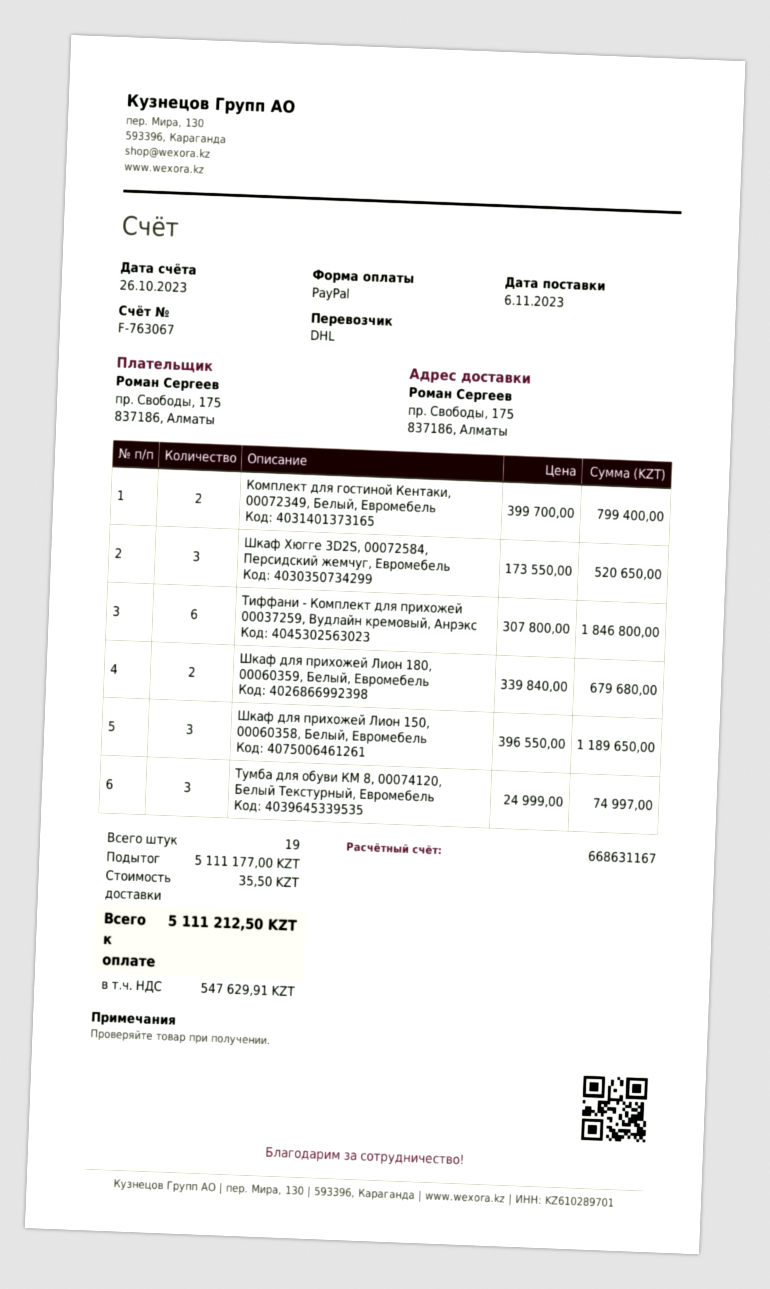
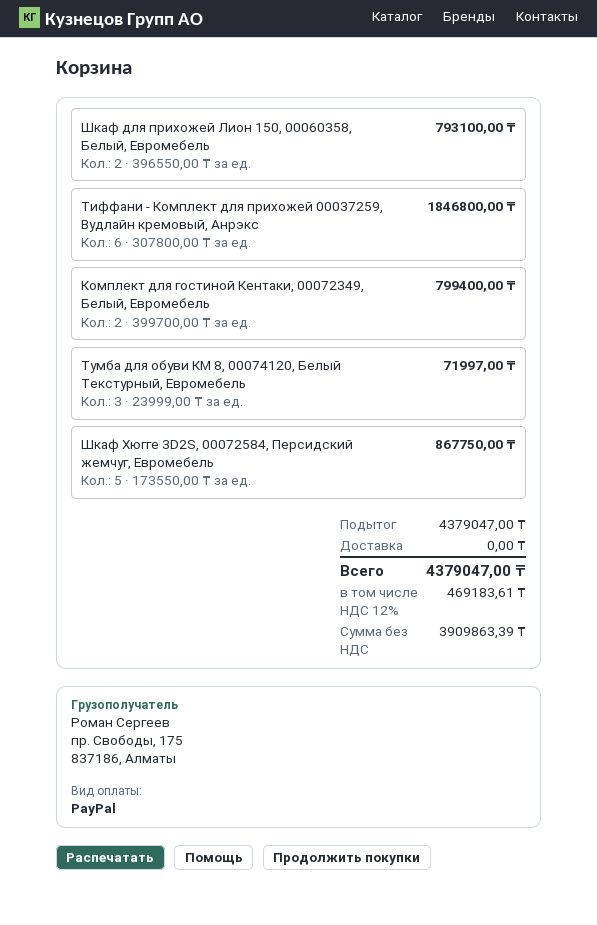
Шкаф Хюгге 3D2S, 00072584, Персидский жемчуг, Евромебель: 3 x 173550.00 = 520650.00 -> 5 x 173550.00 = 867750.00
Шкаф для прихожей Лион 180, 00060359, Белый, Евромебель: 2 x 339840.00 = 679680.00 -> none
Шкаф для прихожей Лион 150, 00060358, Белый, Евромебель: 3 x 396550.00 = 1189650.00 -> 2 x 396550.00 = 793100.00
Тумба для обуви КМ 8, 00074120, Белый Текстурный, Евромебель: 3 x 24999.00 = 74997.00 -> 3 x 23999.00 = 71997.00
subtotal: 5111177.00 -> 4379047.00
shipping: 35.50 -> 0.00
tax: 547629.91 -> 469183.61
total: 5111212.50 -> 4379047.00

